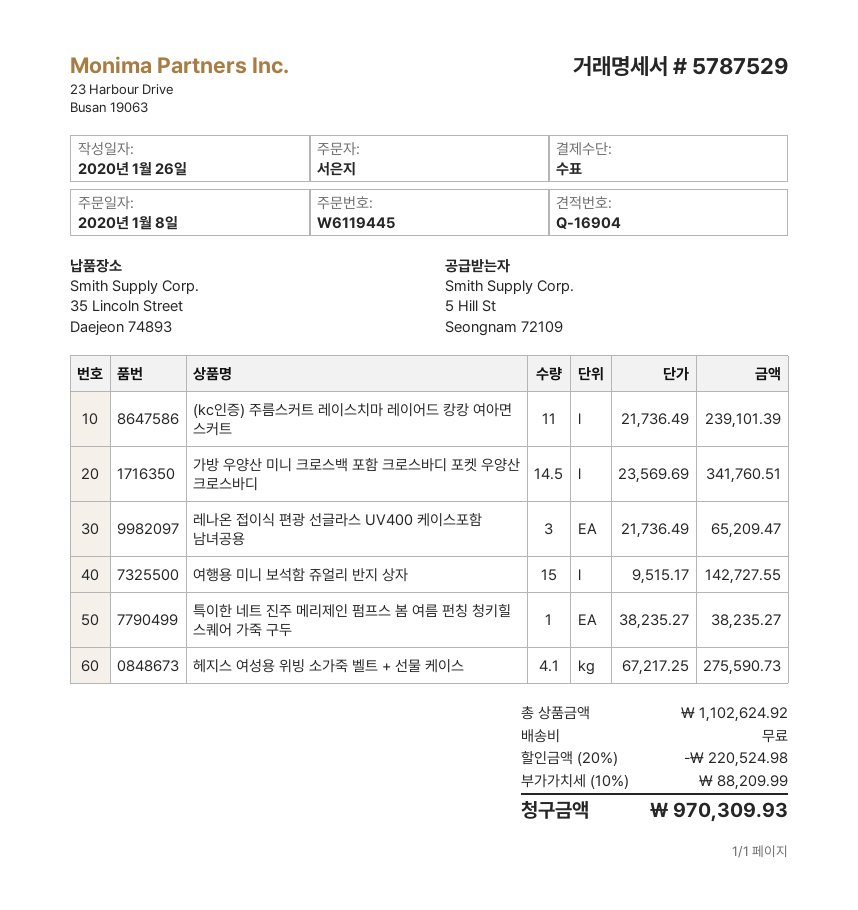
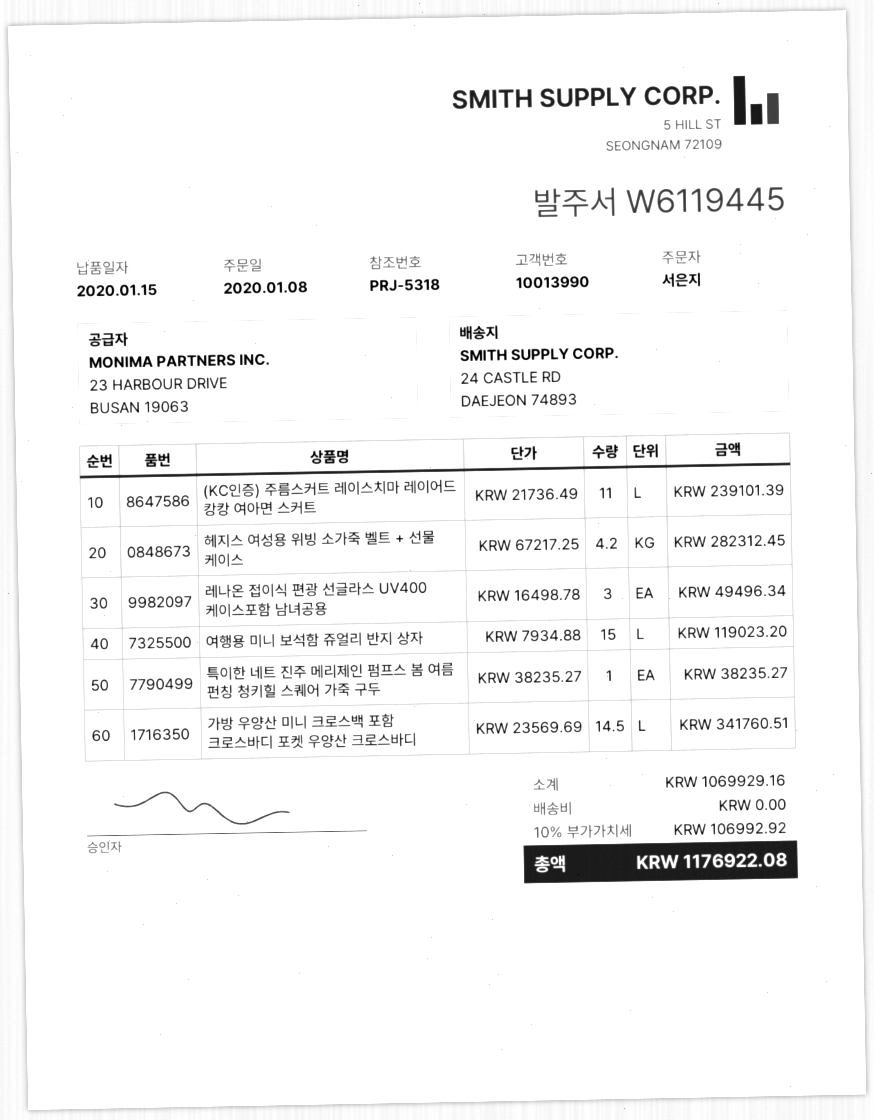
ship to: 35 Lincoln Street, Daejeon 74893 -> 24 CASTLE RD, DAEJEON 74893
레나온 접이식 편광 선글라스 UV400 케이스포함 남녀공용: 3 x 21736.49 = 65209.47 -> 3 x 16498.78 = 49496.34
여행용 미니 보석함 쥬얼리 반지 상자: 15 x 9515.17 = 142727.55 -> 15 x 7934.88 = 119023.20
헤지스 여성용 위빙 소가죽 벨트 + 선물 케이스: 4.1 x 67217.25 = 275590.73 -> 4.2 x 67217.25 = 282312.45
subtotal: 1102624.92 -> 1069929.16
discount: 20% = 220524.98 -> none
tax: 10% = 88209.99 -> 10% = 106992.92
total: 970309.93 -> 1176922.08

